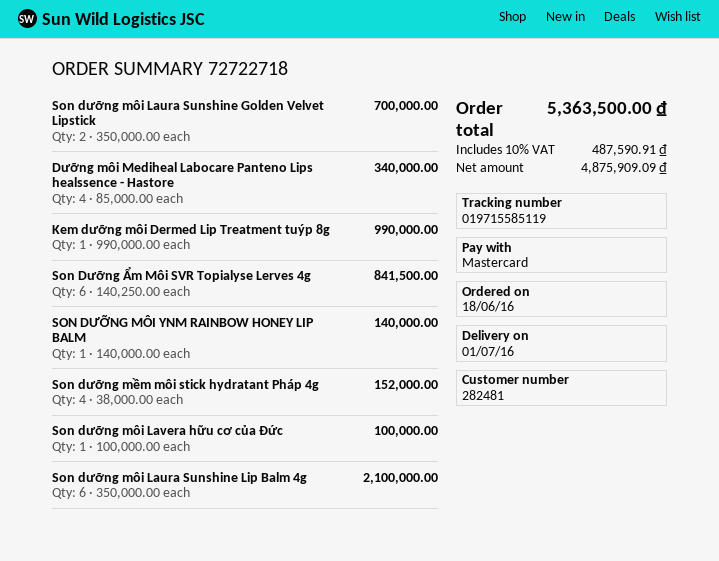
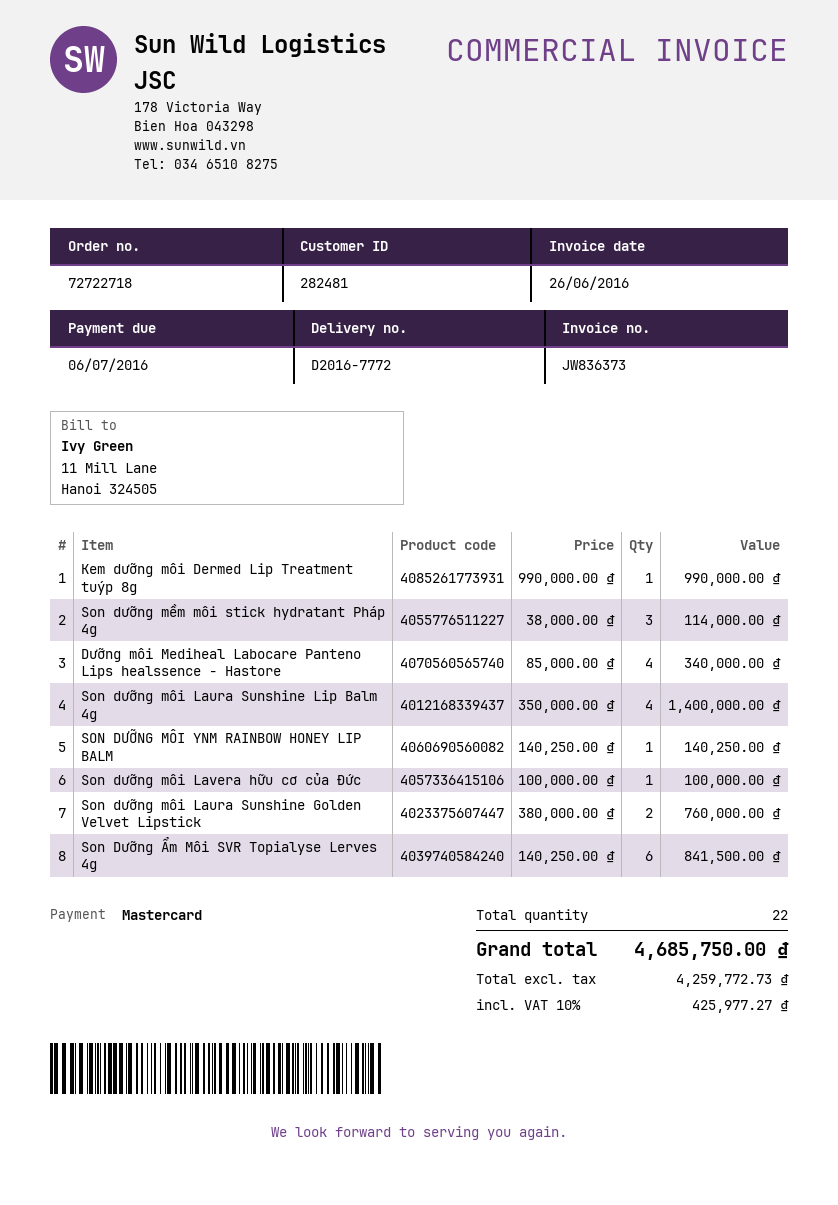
Son dưỡng môi Laura Sunshine Golden Velvet Lipstick: 2 x 350000.00 = 700000.00 -> 2 x 380000.00 = 760000.00
SON DƯỠNG MÔI YNM RAINBOW HONEY LIP BALM: 1 x 140000.00 = 140000.00 -> 1 x 140250.00 = 140250.00
Son dưỡng mềm môi stick hydratant Pháp 4g: 4 x 38000.00 = 152000.00 -> 3 x 38000.00 = 114000.00
Son dưỡng môi Laura Sunshine Lip Balm 4g: 6 x 350000.00 = 2100000.00 -> 4 x 350000.00 = 1400000.00
net: 4875909.09 -> 4259772.73
tax: 10% = 487590.91 -> 10% = 425977.27
total: 5363500.00 -> 4685750.00

